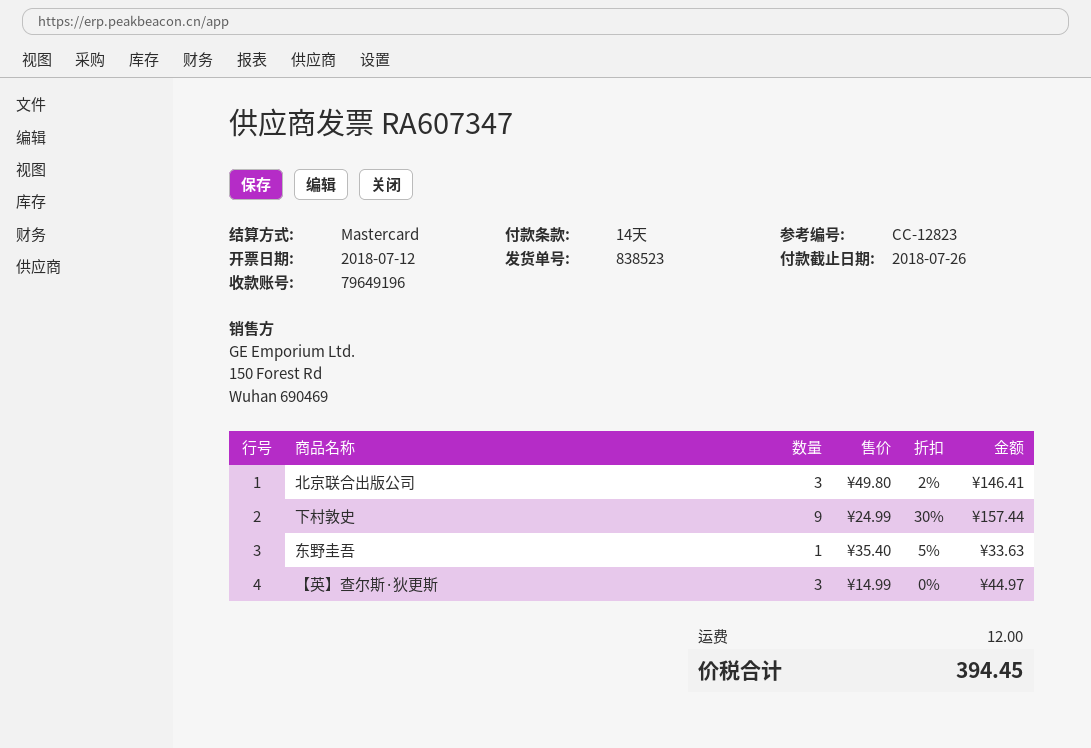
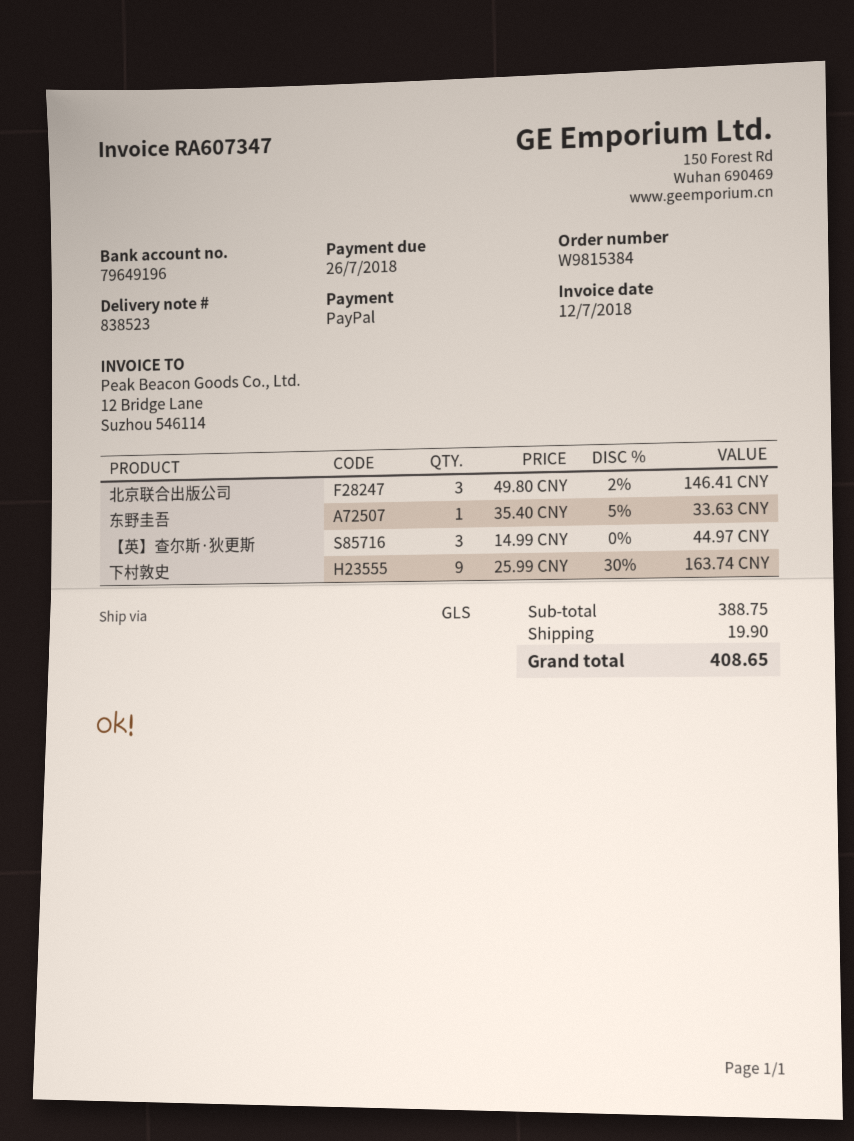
payment method: Mastercard -> PayPal
下村敦史: 9 x 24.99 - 30% = 157.44 -> 9 x 25.99 - 30% = 163.74
shipping: 12.00 -> 19.90
total: 394.45 -> 408.65

